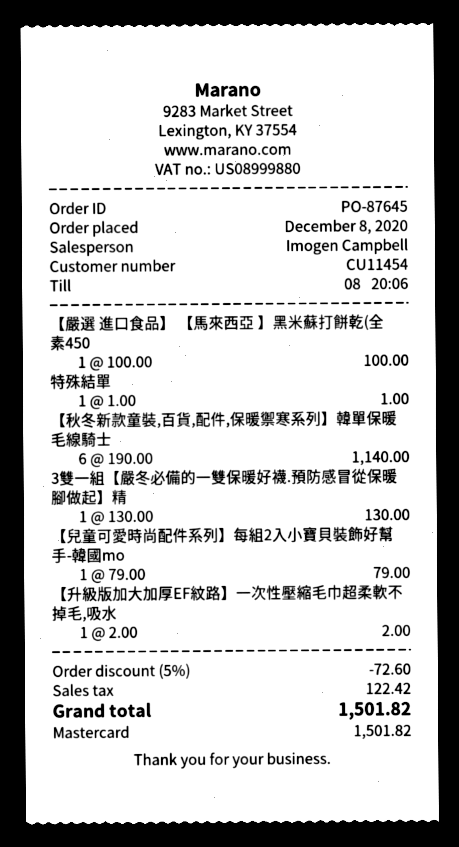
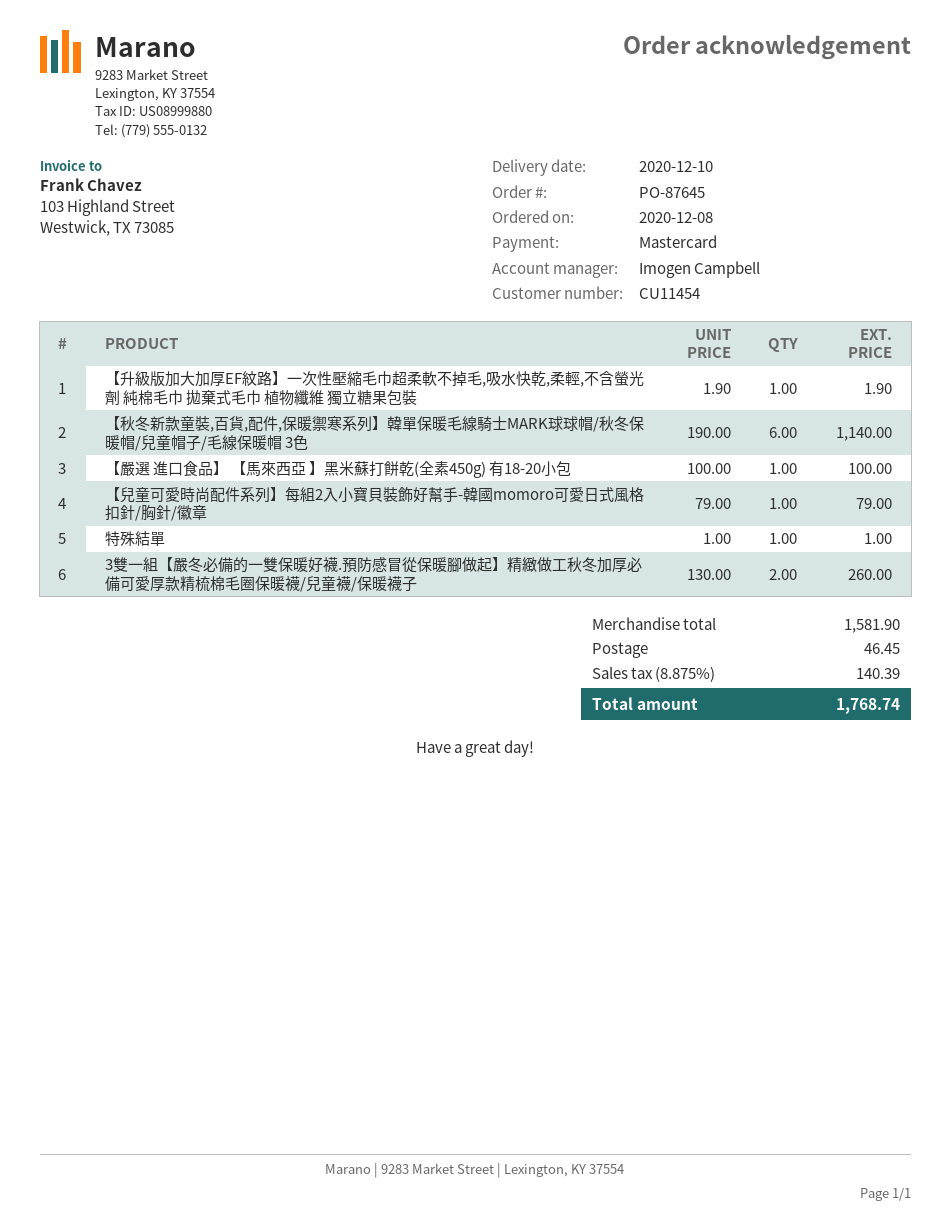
3雙一組【嚴冬必備的一雙保暖好襪.預防感冒從保暖腳做起】精: 1 x 130.00 = 130.00 -> 2 x 130.00 = 260.00
【升級版加大加厚EF紋路】一次性壓縮毛巾超柔軟不掉毛,吸水: 1 x 2.00 = 2.00 -> 1 x 1.90 = 1.90
discount: 5% = 72.60 -> none
shipping: none -> 46.45
tax: 122.42 -> 140.39
total: 1501.82 -> 1768.74

